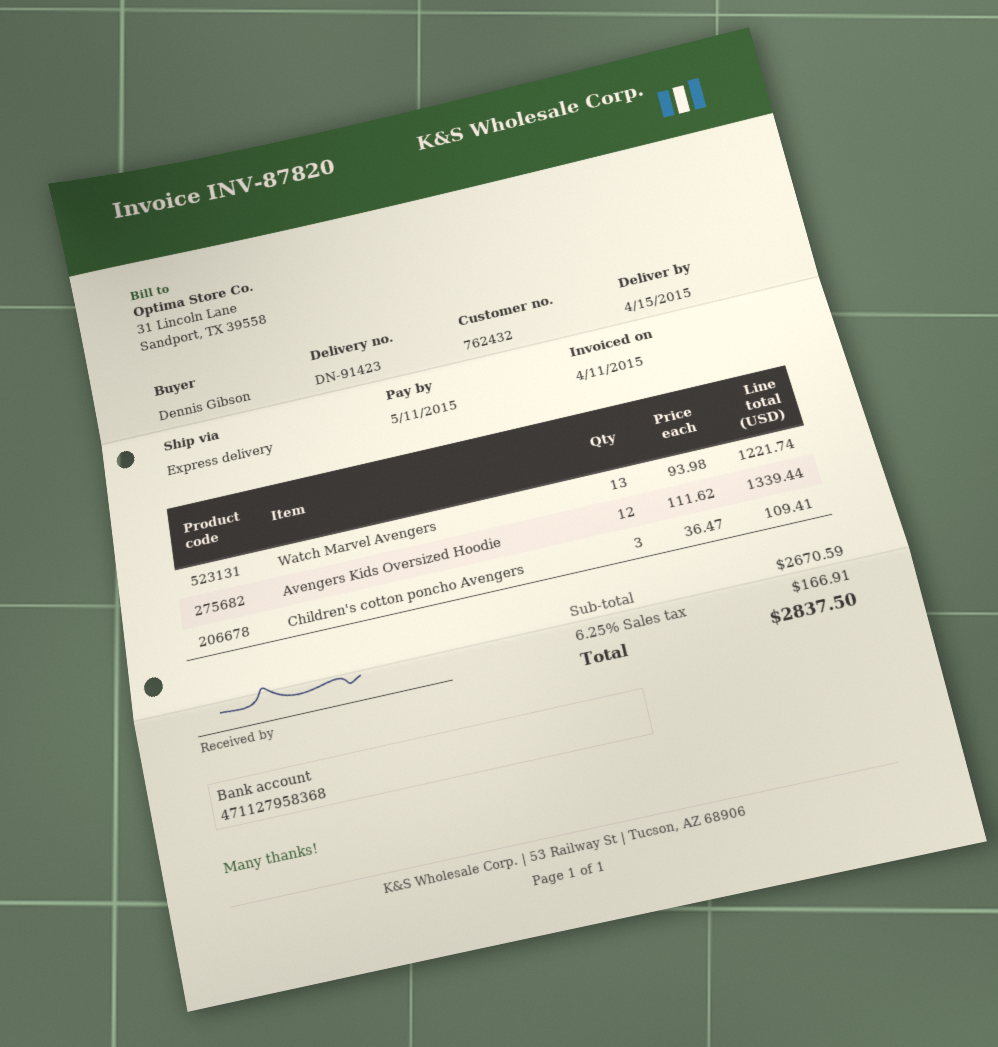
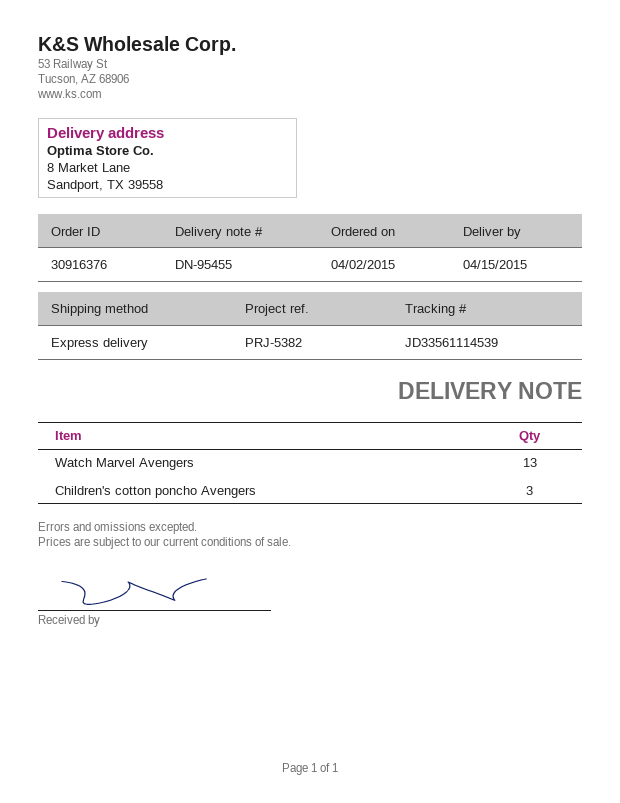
delivery note number: DN-91423 -> DN-95455
Avengers Kids Oversized Hoodie: 12 -> none

